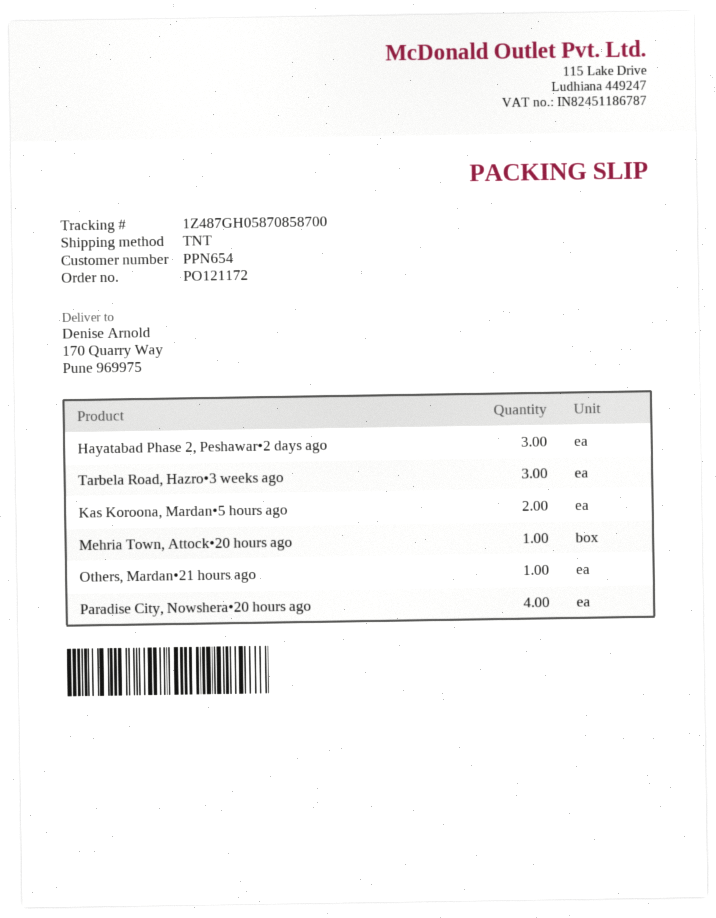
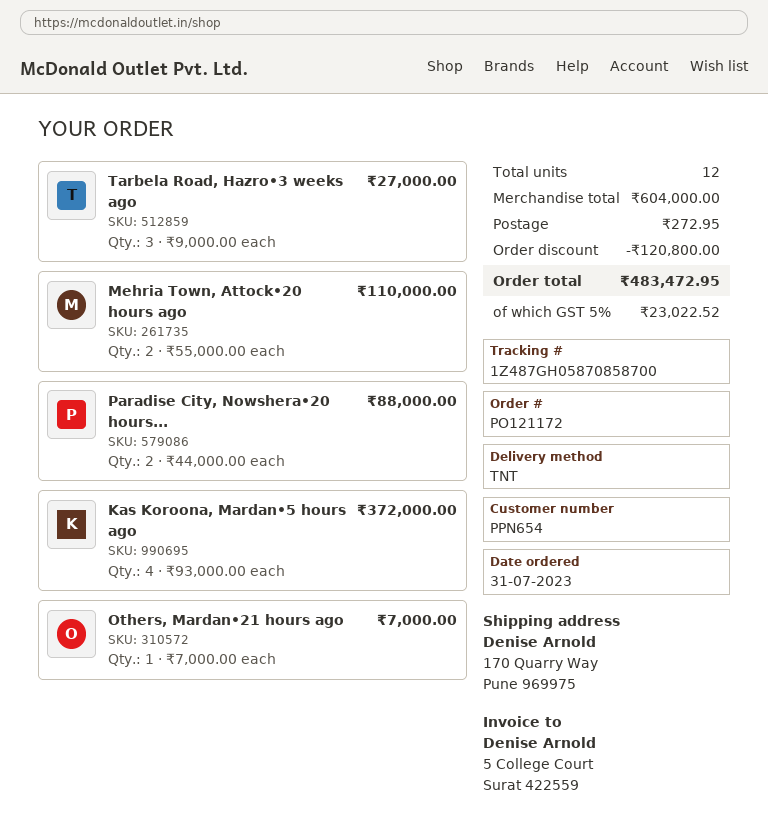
Hayatabad Phase 2, Peshawar•2 days ago: 3 -> none
Kas Koroona, Mardan•5 hours ago: 2 -> 4
Mehria Town, Attock•20 hours ago: 1 -> 2
Paradise City, Nowshera•20 hours ago: 4 -> 2

